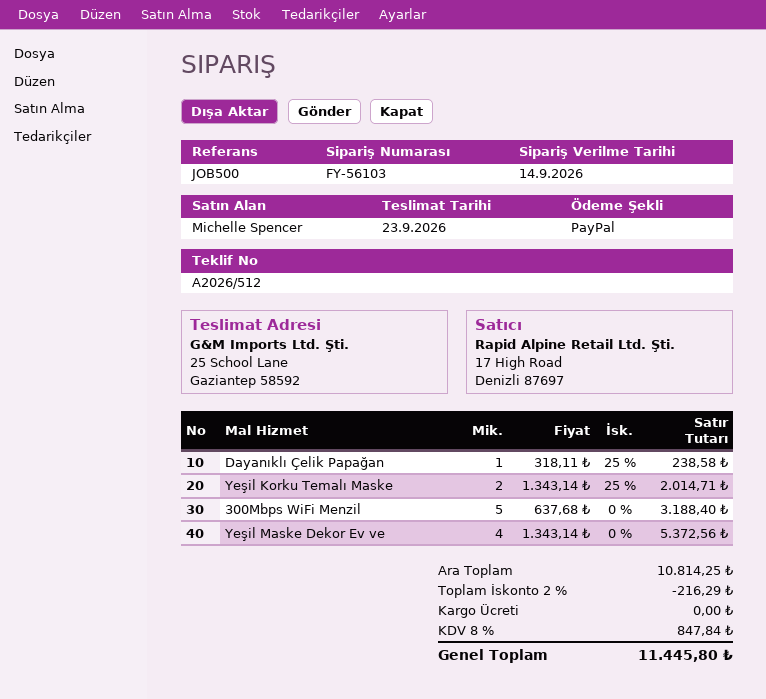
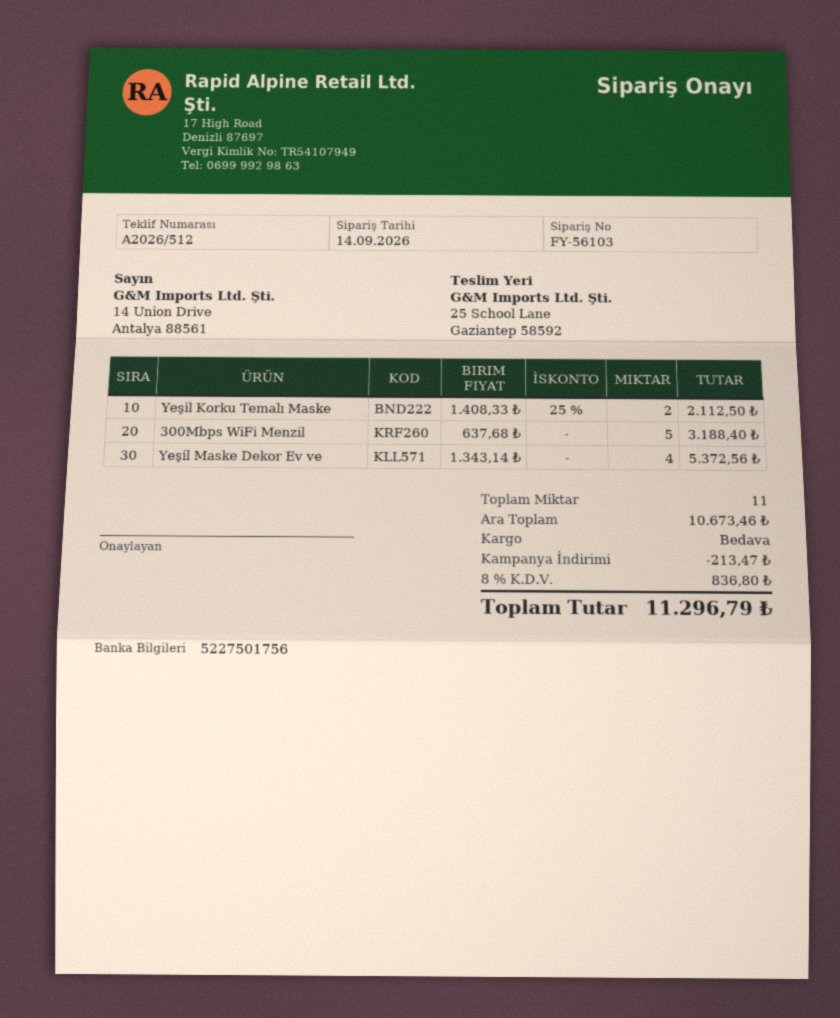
Dayanıklı Çelik Papağan: 1 x 318.11 - 25% = 238.58 -> none
Yeşil Korku Temalı Maske: 2 x 1343.14 - 25% = 2014.71 -> 2 x 1408.33 - 25% = 2112.50
subtotal: 10814.25 -> 10673.46
discount: 216.29 -> 213.47
tax: 8% = 847.84 -> 8% = 836.80
total: 11445.80 -> 11296.79

